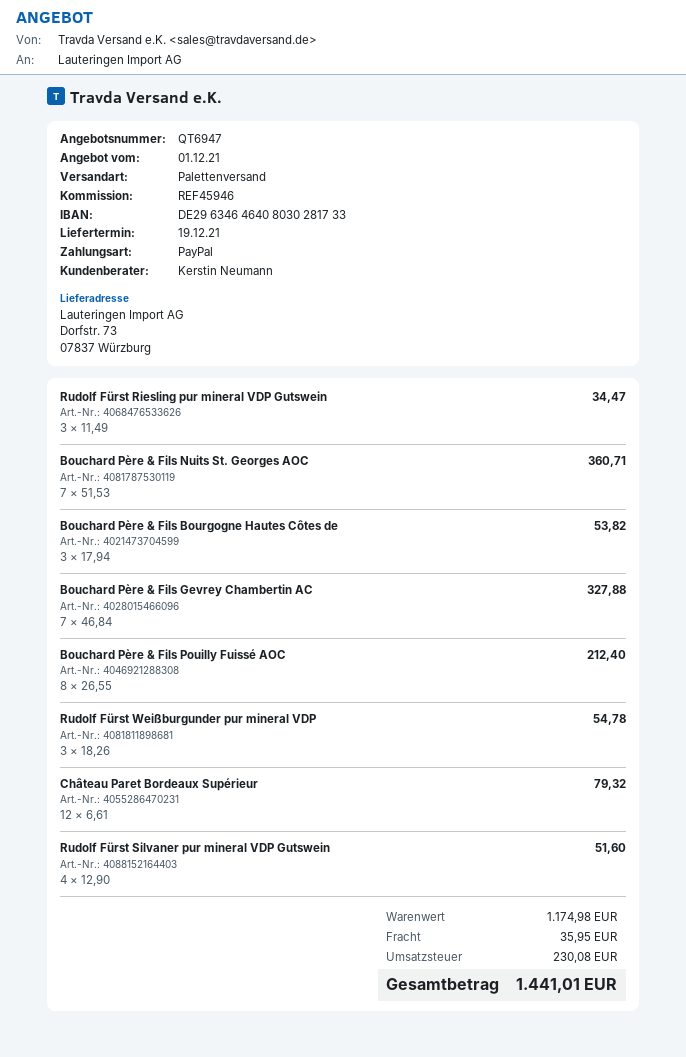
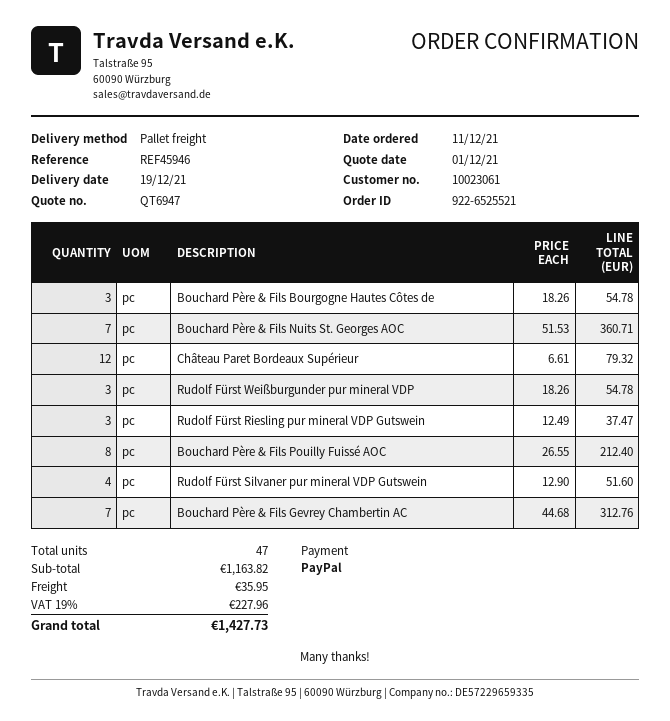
Rudolf Fürst Riesling pur mineral VDP Gutswein: 3 x 11.49 = 34.47 -> 3 x 12.49 = 37.47
Bouchard Père & Fils Bourgogne Hautes Côtes de: 3 x 17.94 = 53.82 -> 3 x 18.26 = 54.78
Bouchard Père & Fils Gevrey Chambertin AC: 7 x 46.84 = 327.88 -> 7 x 44.68 = 312.76
subtotal: 1174.98 -> 1163.82
tax: 230.08 -> 227.96
total: 1441.01 -> 1427.73

